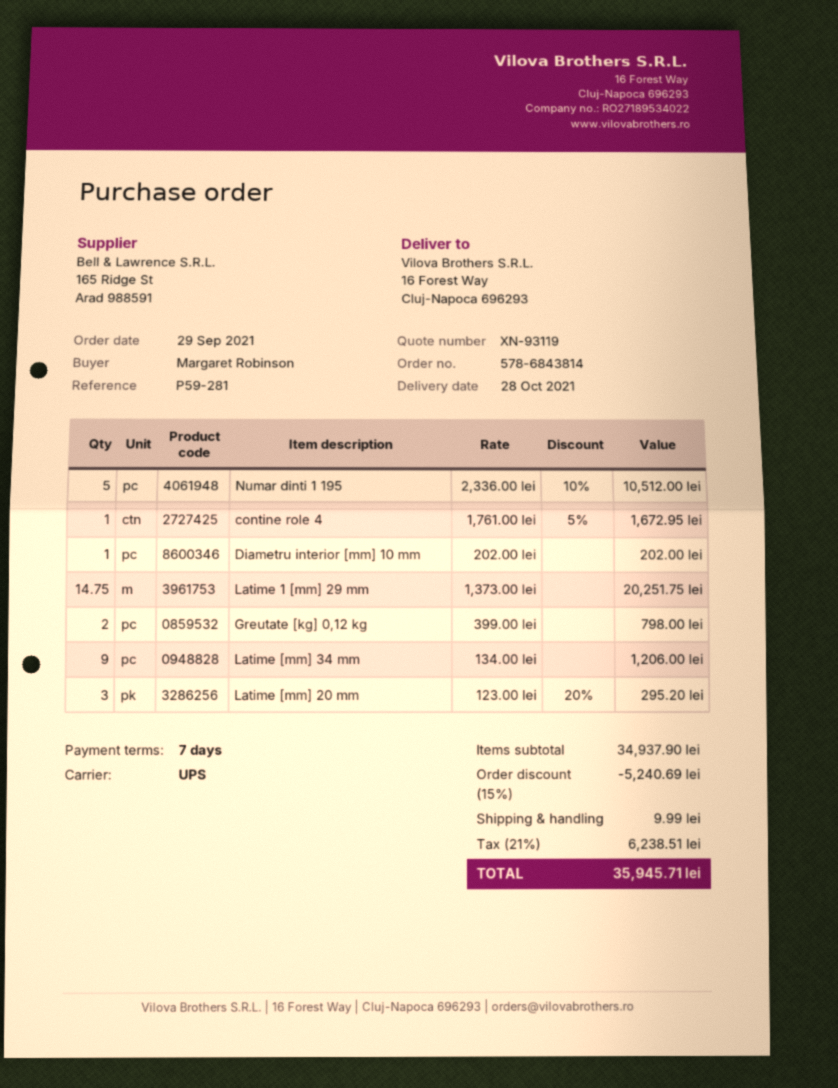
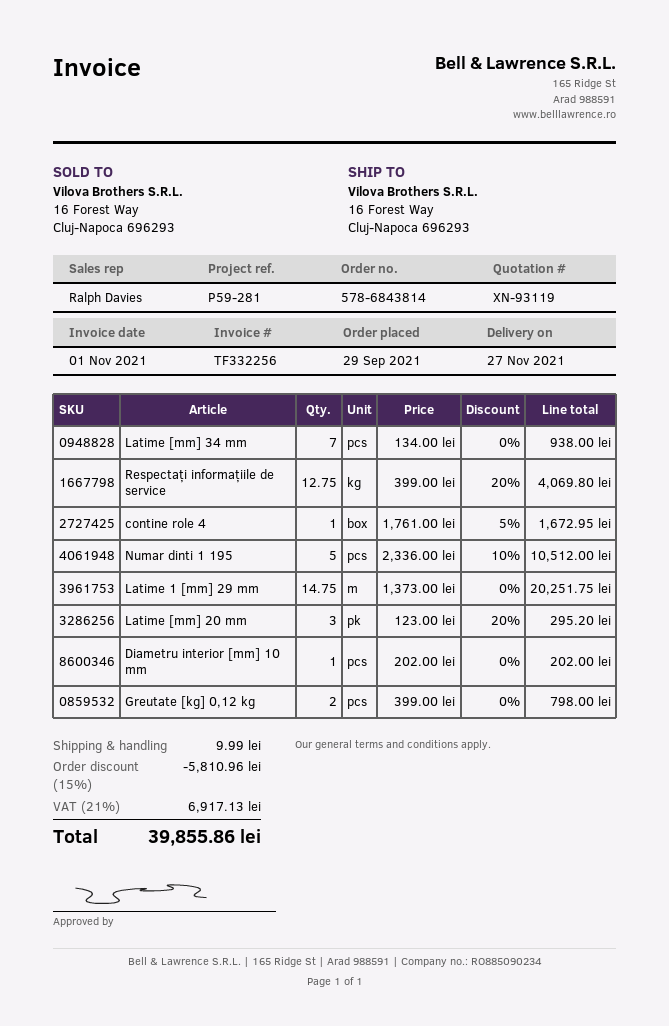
delivery date: 2021-10-28 -> 2021-11-27
Latime [mm] 34 mm: 9 x 134.00 = 1206.00 -> 7 x 134.00 = 938.00
Respectați informațiile de service: none -> 12.75 x 399.00 - 20% = 4069.80
discount: 15% = 5240.69 -> 15% = 5810.96
tax: 21% = 6238.51 -> 21% = 6917.13
total: 35945.71 -> 39855.86

